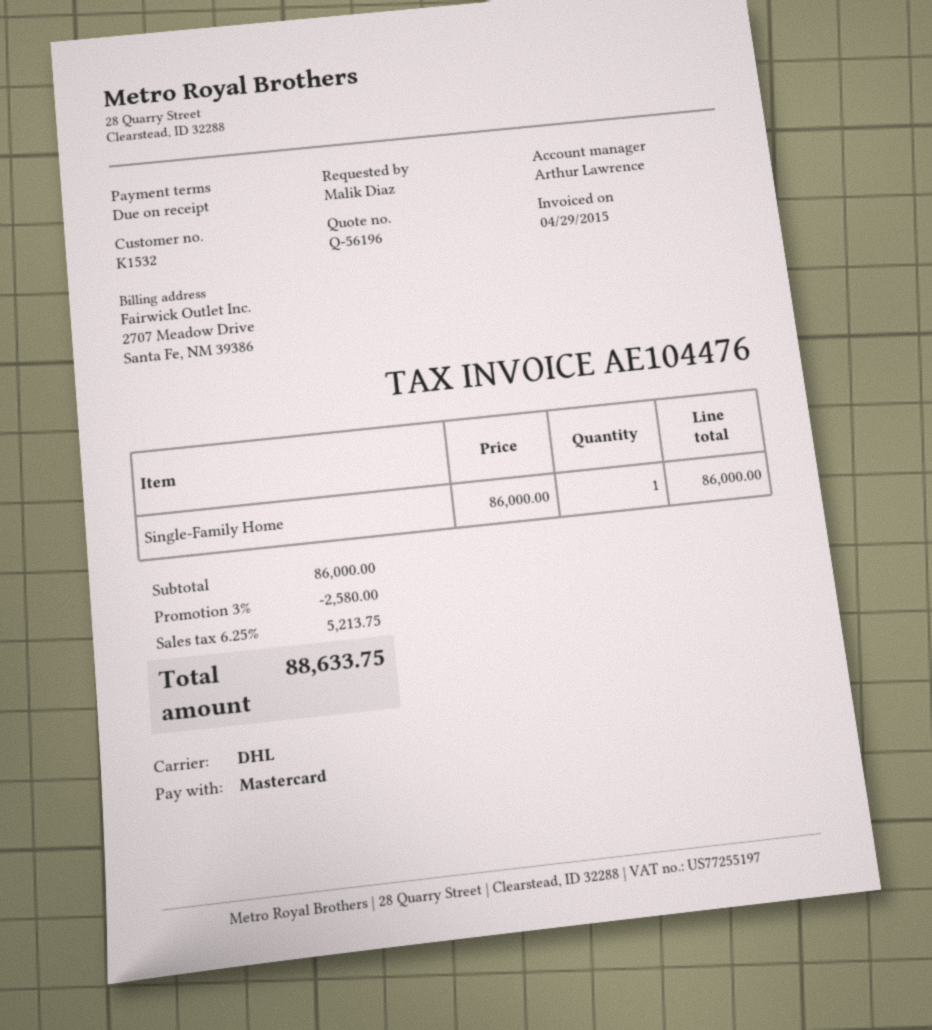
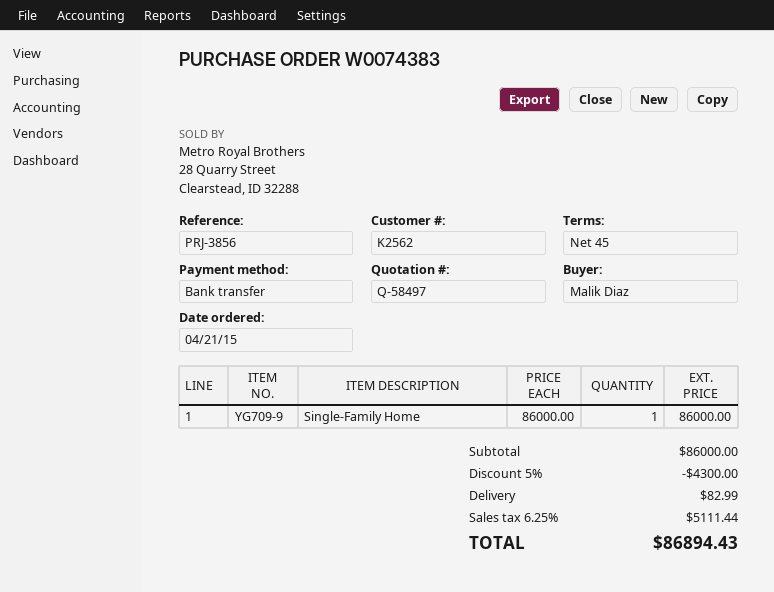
quote number: Q-56196 -> Q-58497
payment terms: on receipt -> 45 days
customer number: K1532 -> K2562
payment method: Mastercard -> bank transfer
discount: 3% = 2580.00 -> 5% = 4300.00
shipping: none -> 82.99
tax: 6.25% = 5213.75 -> 6.25% = 5111.44
total: 88633.75 -> 86894.43

